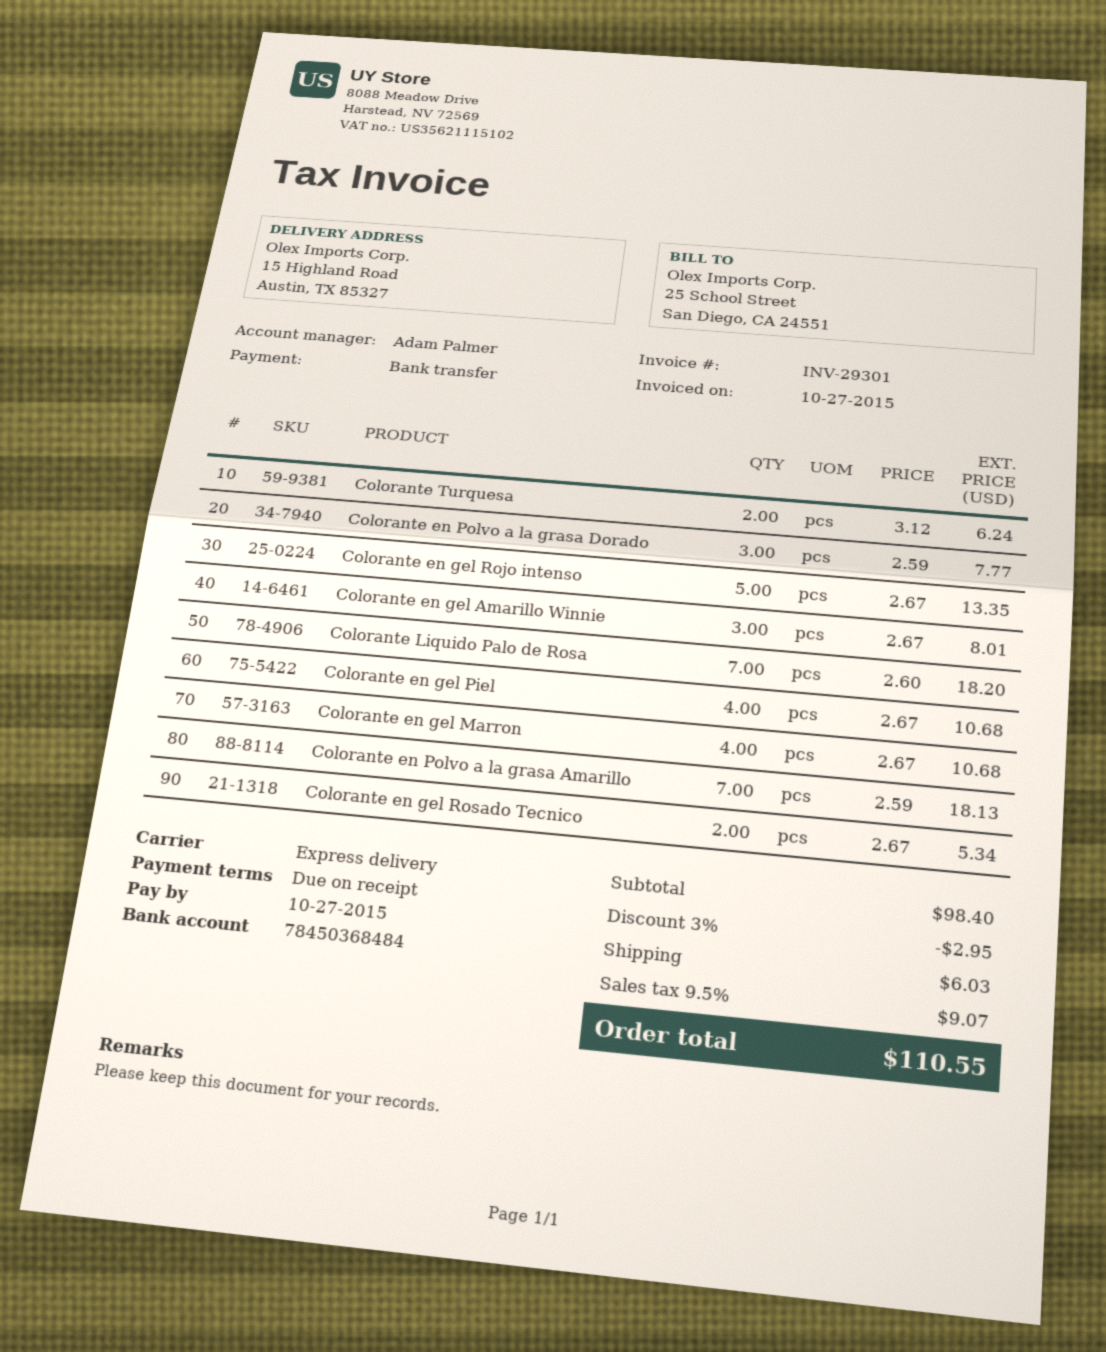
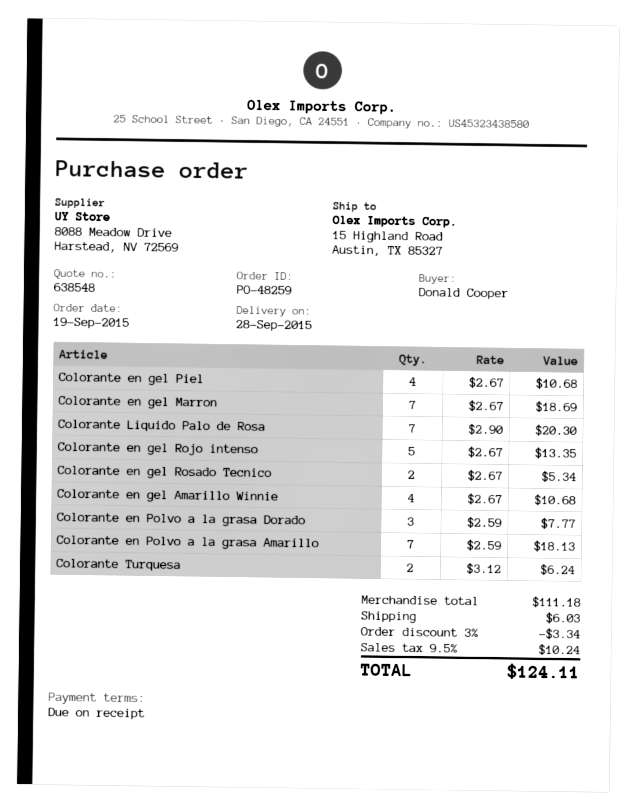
Colorante en gel Amarillo Winnie: 3 x 2.67 = 8.01 -> 4 x 2.67 = 10.68
Colorante Liquido Palo de Rosa: 7 x 2.60 = 18.20 -> 7 x 2.90 = 20.30
Colorante en gel Marron: 4 x 2.67 = 10.68 -> 7 x 2.67 = 18.69
subtotal: 98.40 -> 111.18
discount: 3% = 2.95 -> 3% = 3.34
tax: 9.5% = 9.07 -> 9.5% = 10.24
total: 110.55 -> 124.11

